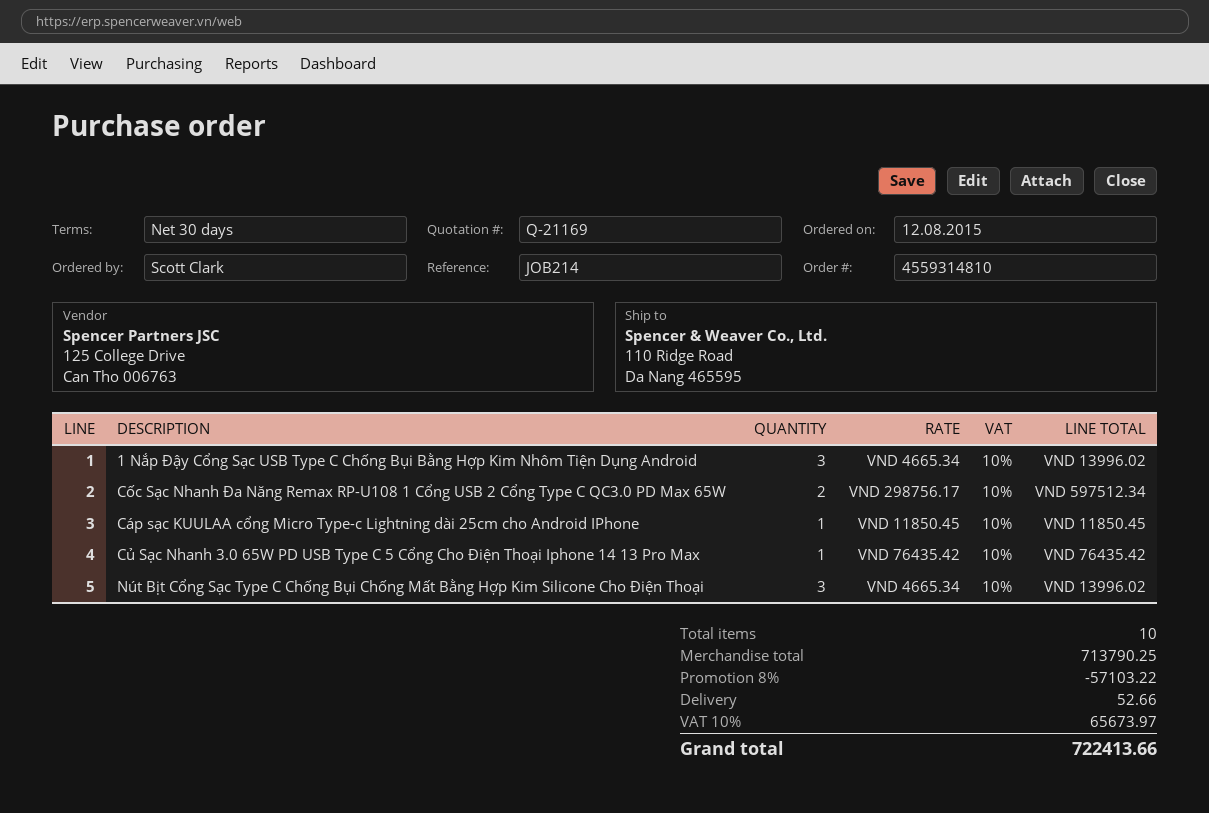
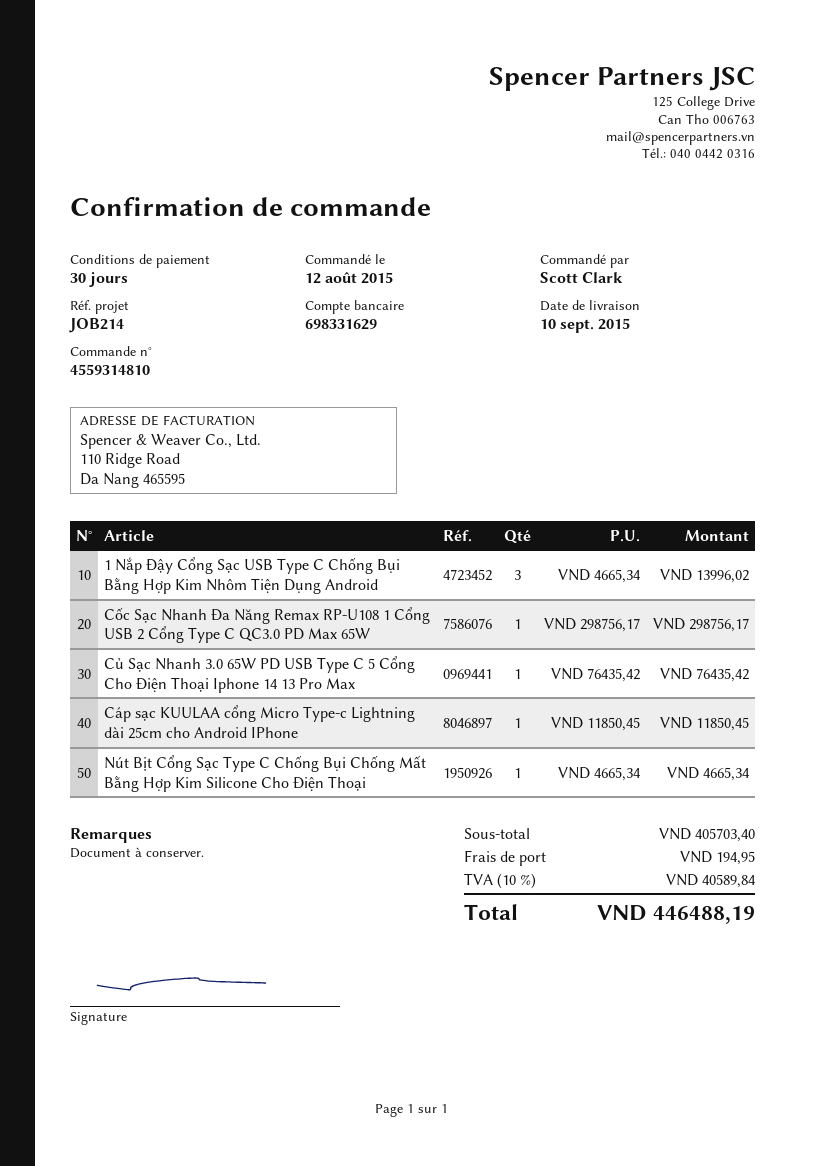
Cốc Sạc Nhanh Đa Năng Remax RP-U108 1 Cổng USB 2 Cổng Type C QC3.0 PD Max 65W: 2 x 298756.17 = 597512.34 -> 1 x 298756.17 = 298756.17
Nút Bịt Cổng Sạc Type C Chống Bụi Chống Mất Bằng Hợp Kim Silicone Cho Điện Thoại: 3 x 4665.34 = 13996.02 -> 1 x 4665.34 = 4665.34
subtotal: 713790.25 -> 405703.40
discount: 8% = 57103.22 -> none
shipping: 52.66 -> 194.95
tax: 10% = 65673.97 -> 10% = 40589.84
total: 722413.66 -> 446488.19

